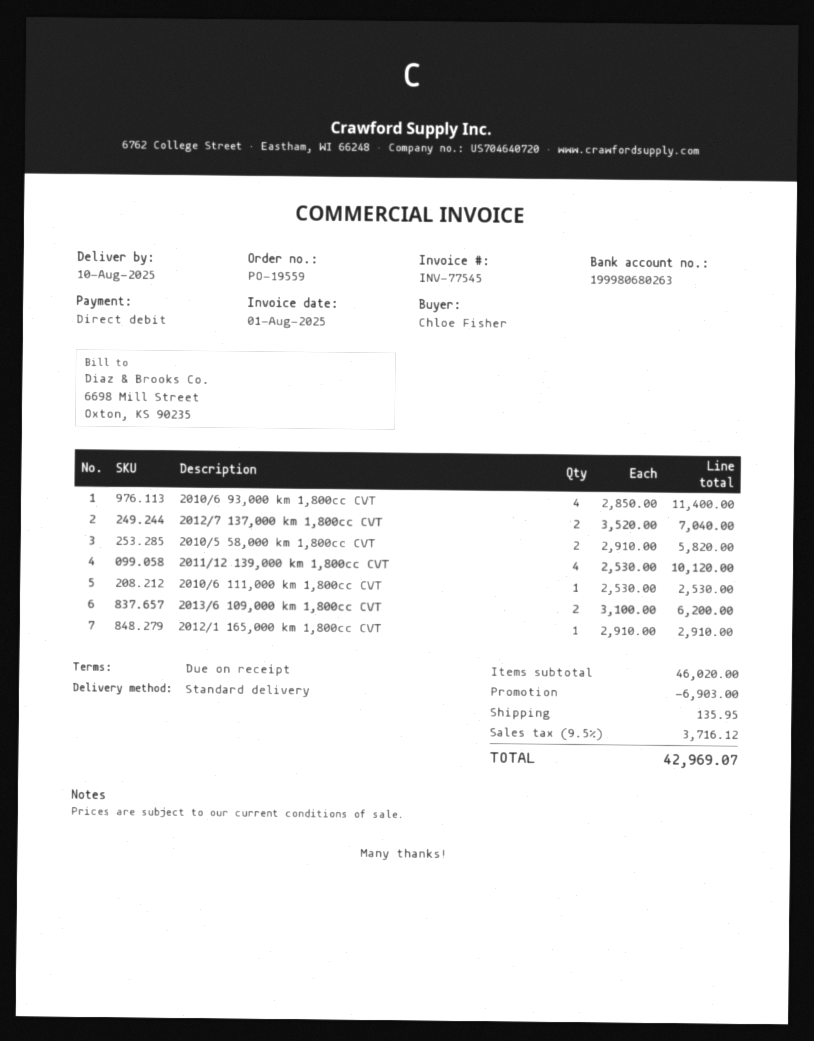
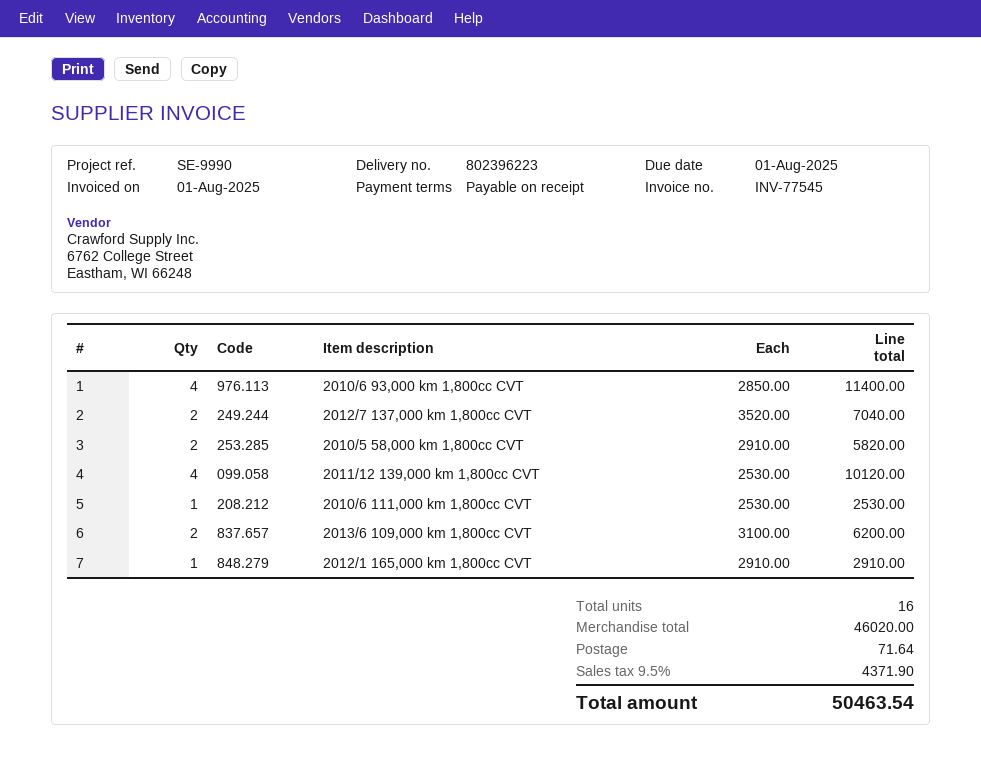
discount: 6903.00 -> none
shipping: 135.95 -> 71.64
tax: 9.5% = 3716.12 -> 9.5% = 4371.90
total: 42969.07 -> 50463.54

